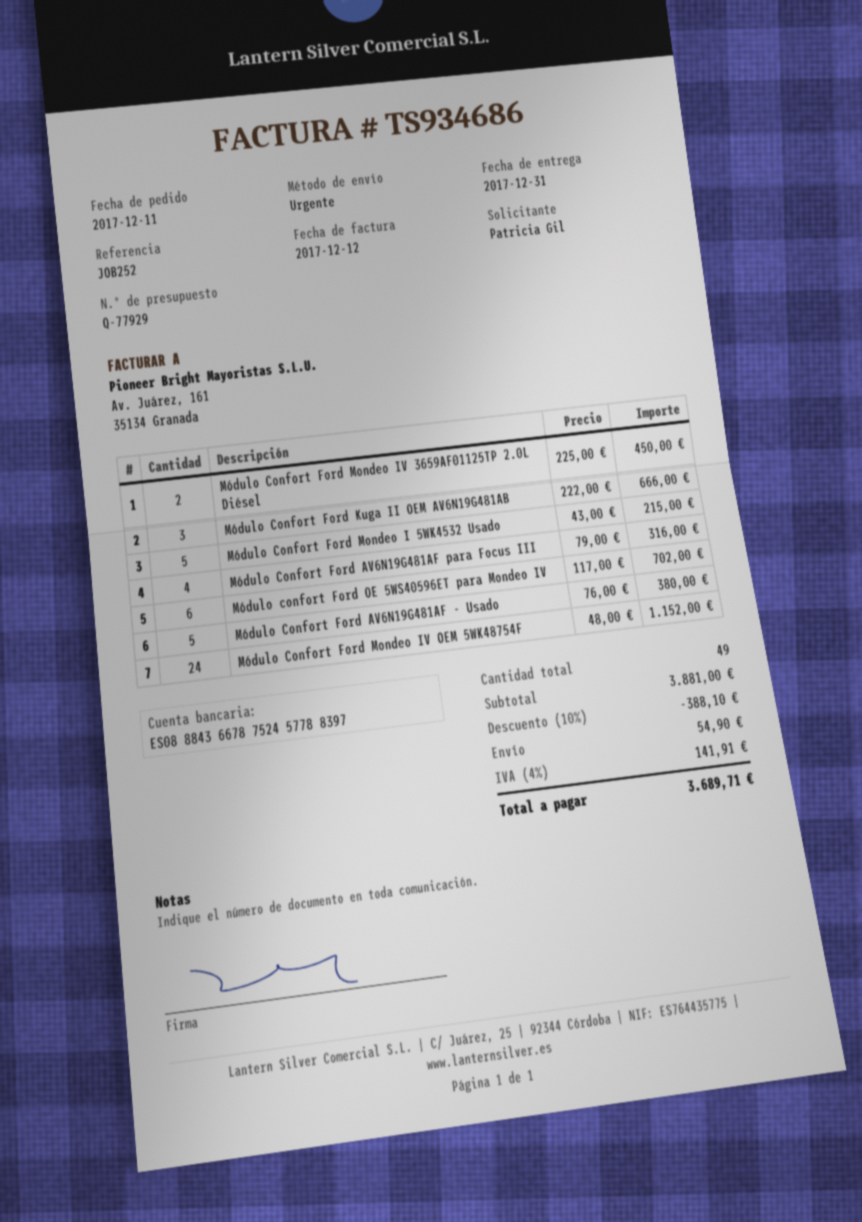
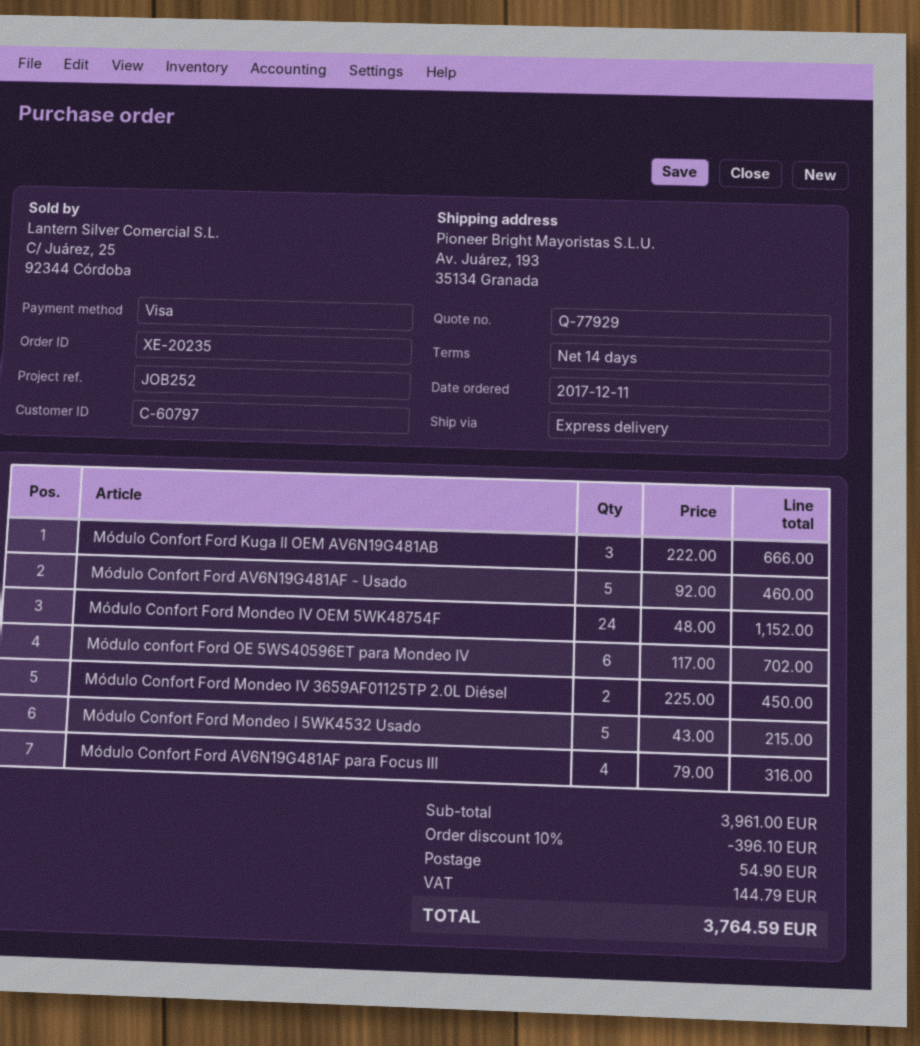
Módulo Confort Ford AV6N19G481AF - Usado: 5 x 76.00 = 380.00 -> 5 x 92.00 = 460.00
subtotal: 3881.00 -> 3961.00
discount: 10% = 388.10 -> 10% = 396.10
tax: 141.91 -> 144.79
total: 3689.71 -> 3764.59

